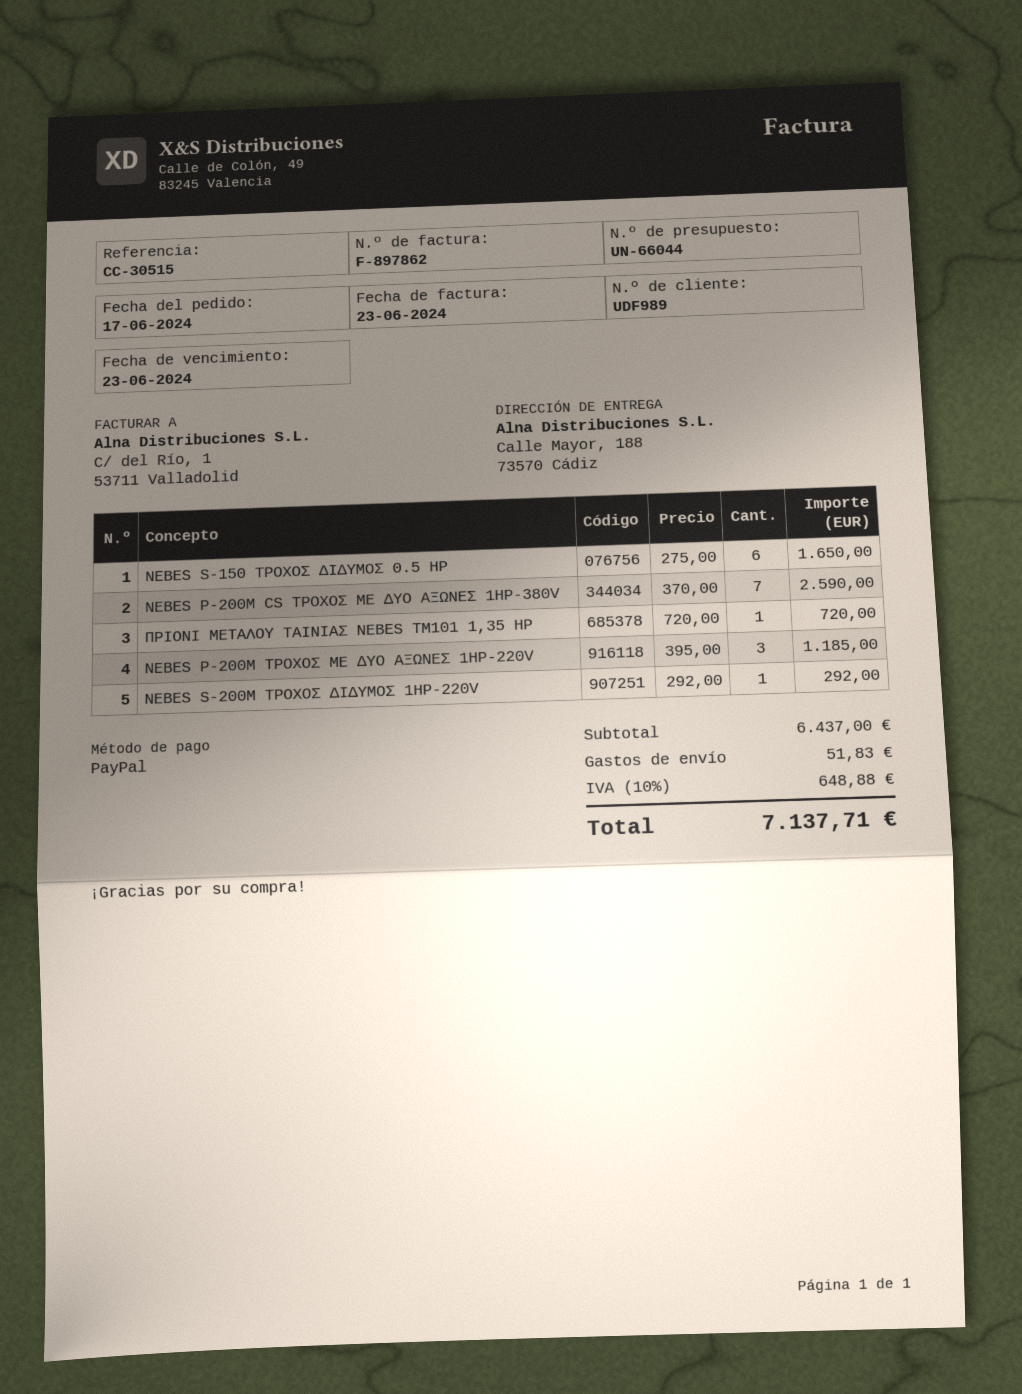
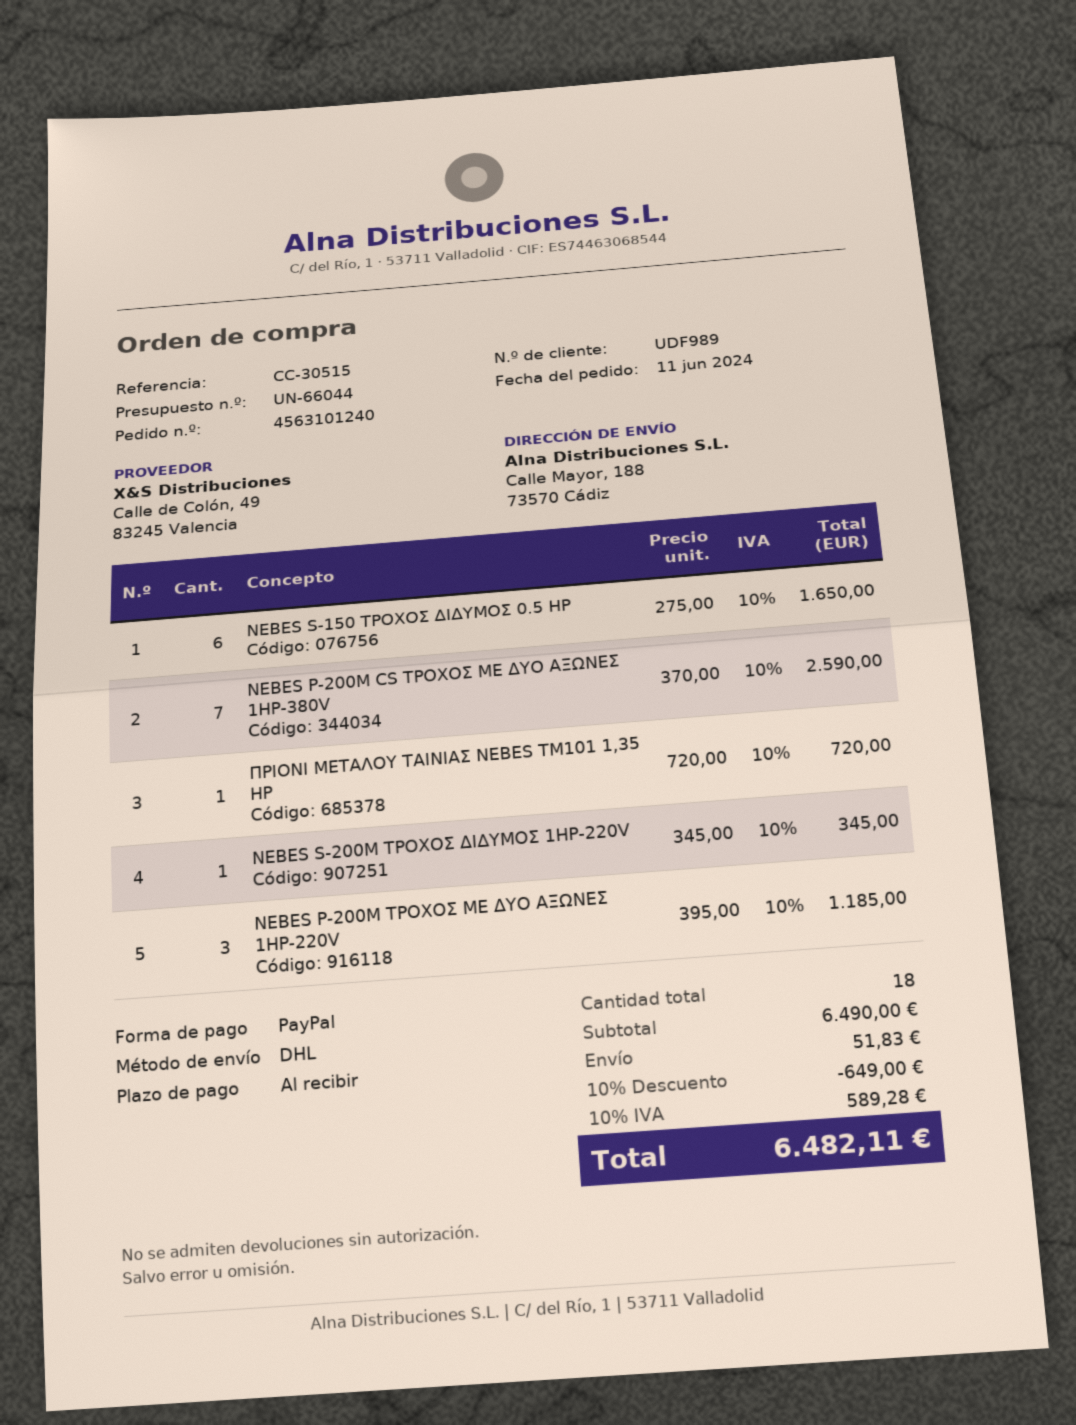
order date: 2024-06-17 -> 2024-06-11
NEBES S-200M ΤΡΟΧΟΣ ΔΙΔΥΜΟΣ 1HP-220V: 1 x 292.00 = 292.00 -> 1 x 345.00 = 345.00
subtotal: 6437.00 -> 6490.00
discount: none -> 10% = 649.00
tax: 10% = 648.88 -> 10% = 589.28
total: 7137.71 -> 6482.11

